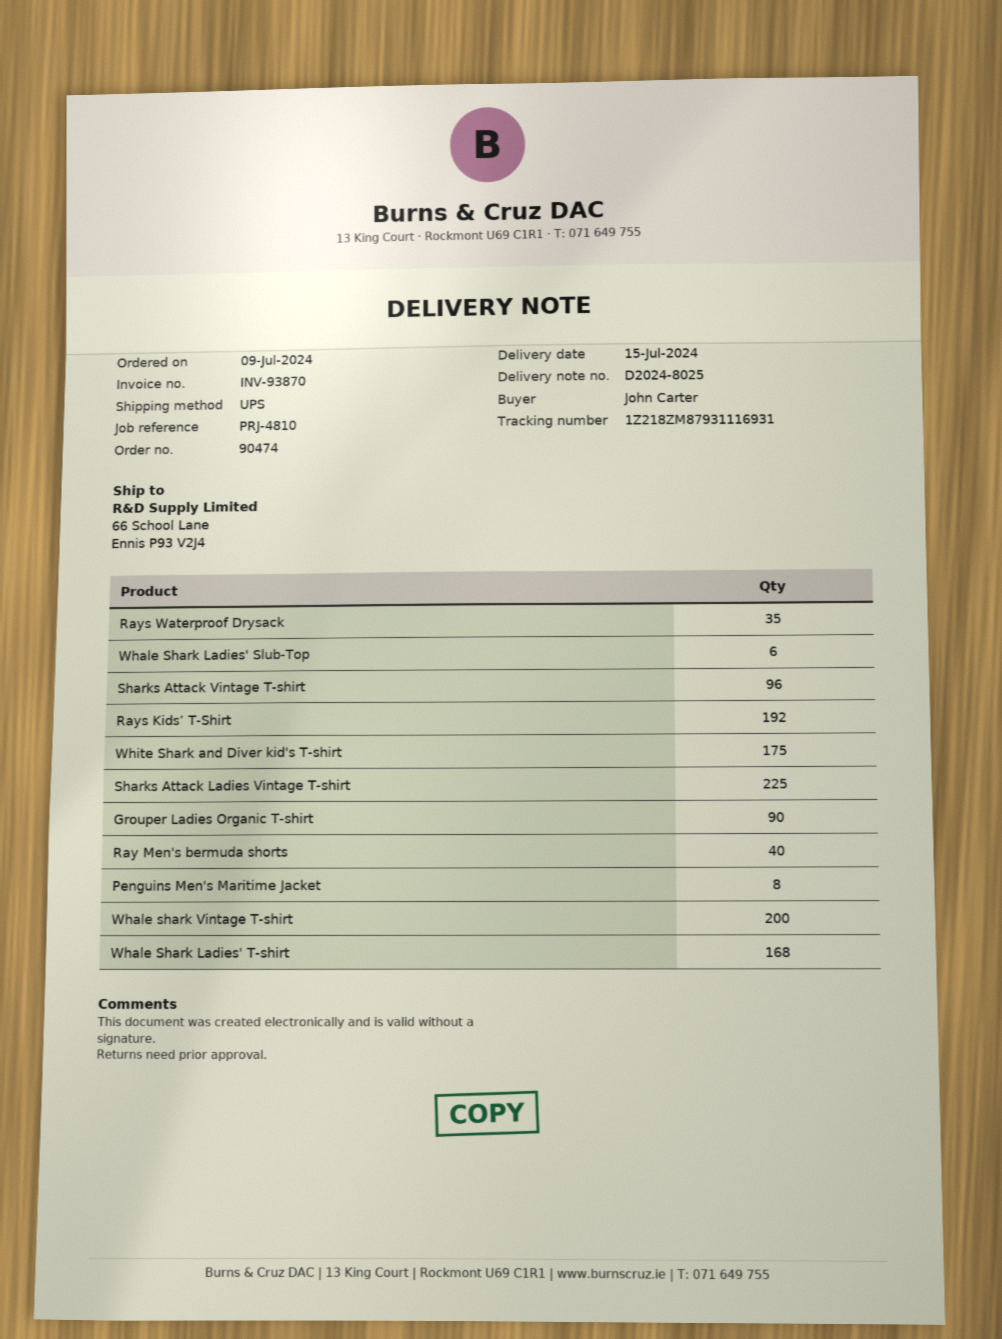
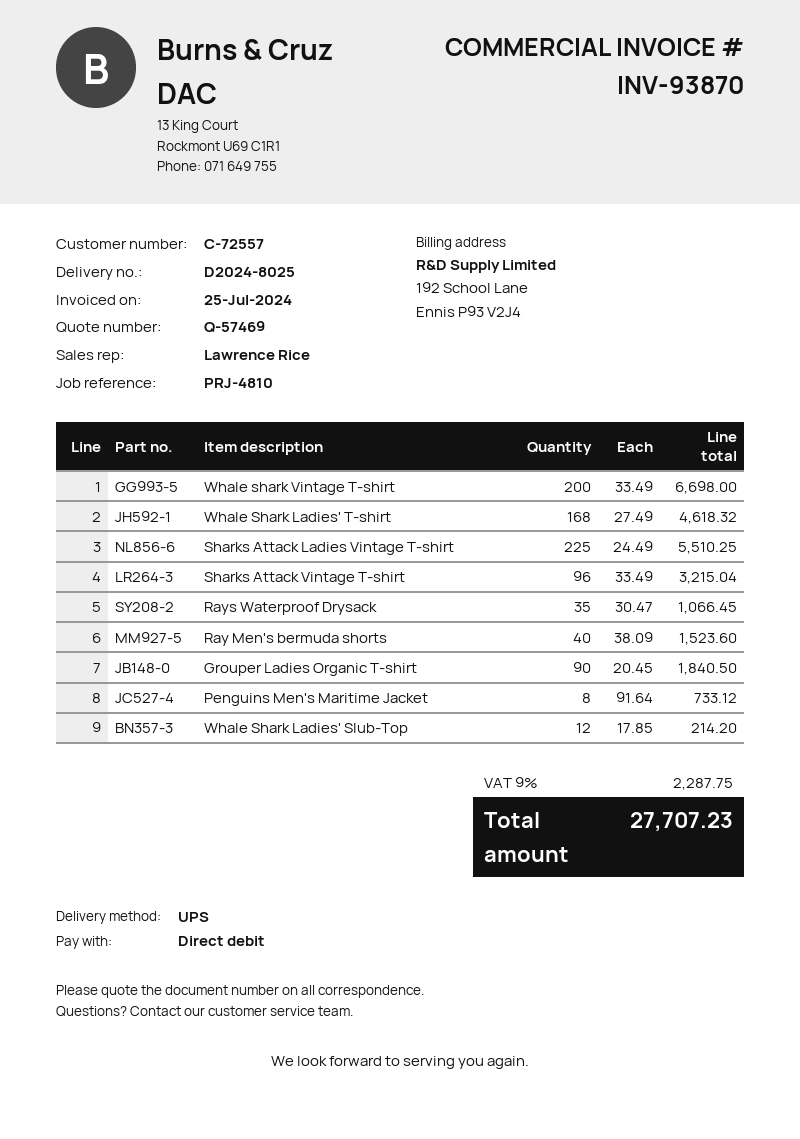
Whale Shark Ladies' Slub-Top: 6 -> 12
Rays Kids’ T-Shirt: 192 -> none
White Shark and Diver kid's T-shirt: 175 -> none

